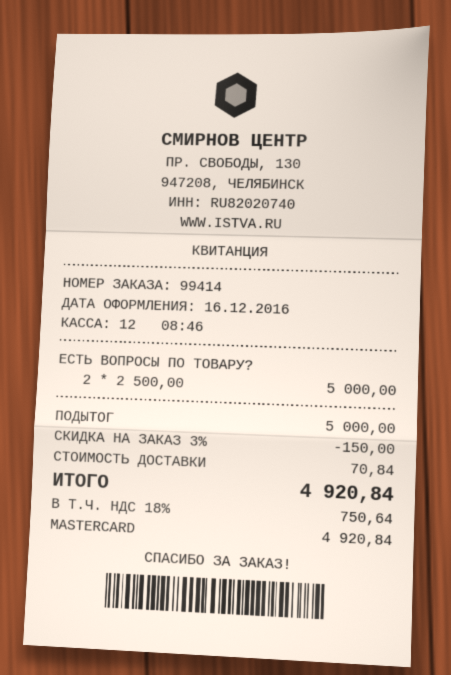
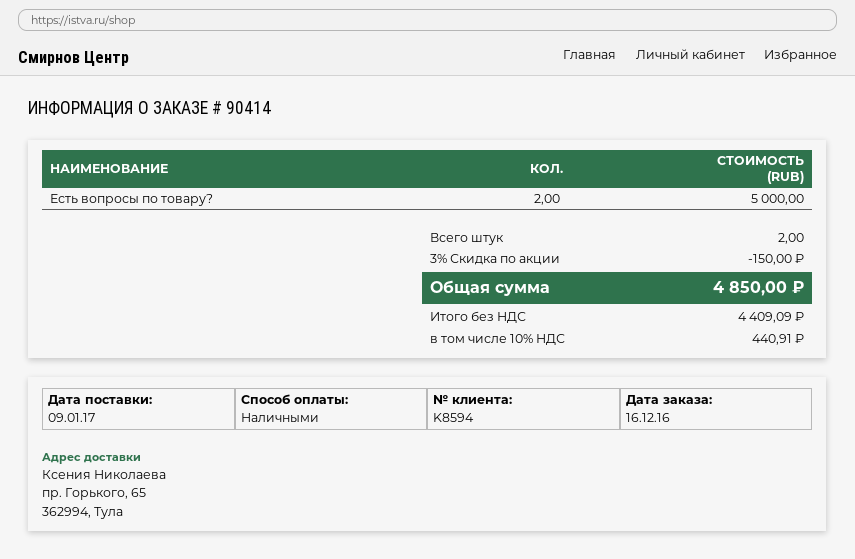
order number: 99414 -> 90414
payment method: Mastercard -> cash
shipping: 70.84 -> none
tax: 18% = 750.64 -> 10% = 440.91
total: 4920.84 -> 4850.00

